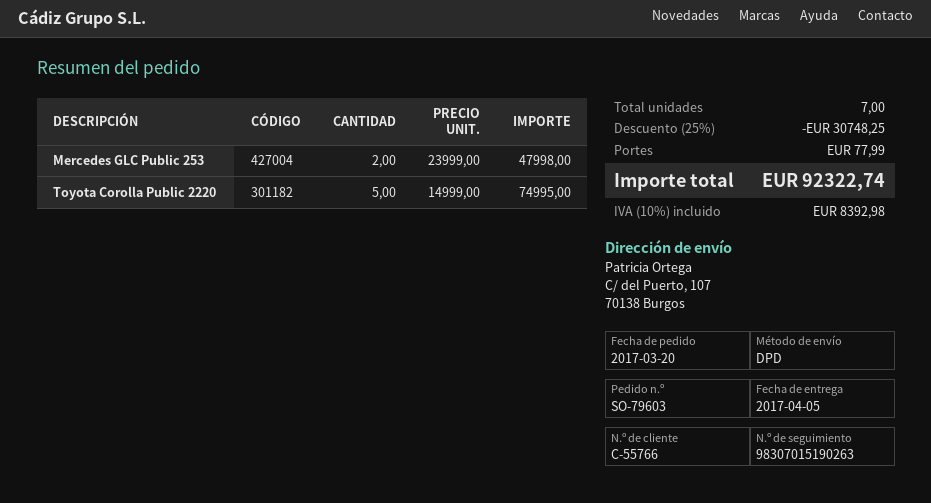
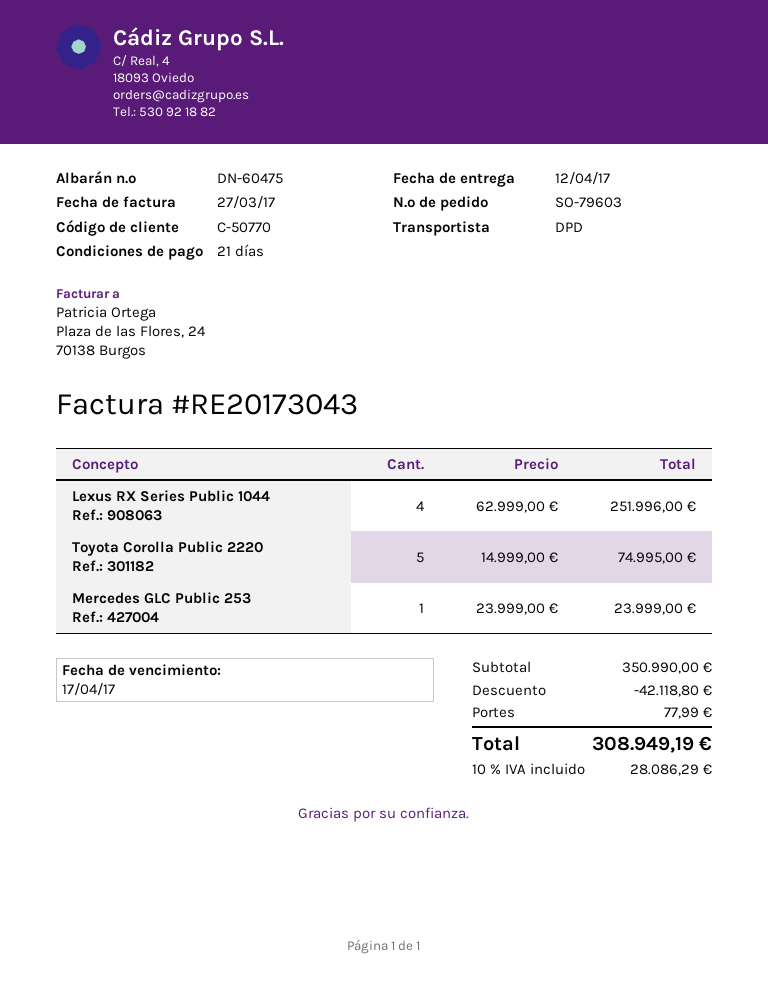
delivery date: 2017-04-05 -> 2017-04-12
customer number: C-55766 -> C-50770
Mercedes GLC Public 253: 2 x 23999.00 = 47998.00 -> 1 x 23999.00 = 23999.00
Lexus RX Series Public 1044: none -> 4 x 62999.00 = 251996.00
discount: 30748.25 -> 42118.80
tax: 10% = 8392.98 -> 10% = 28086.29
total: 92322.74 -> 308949.19

